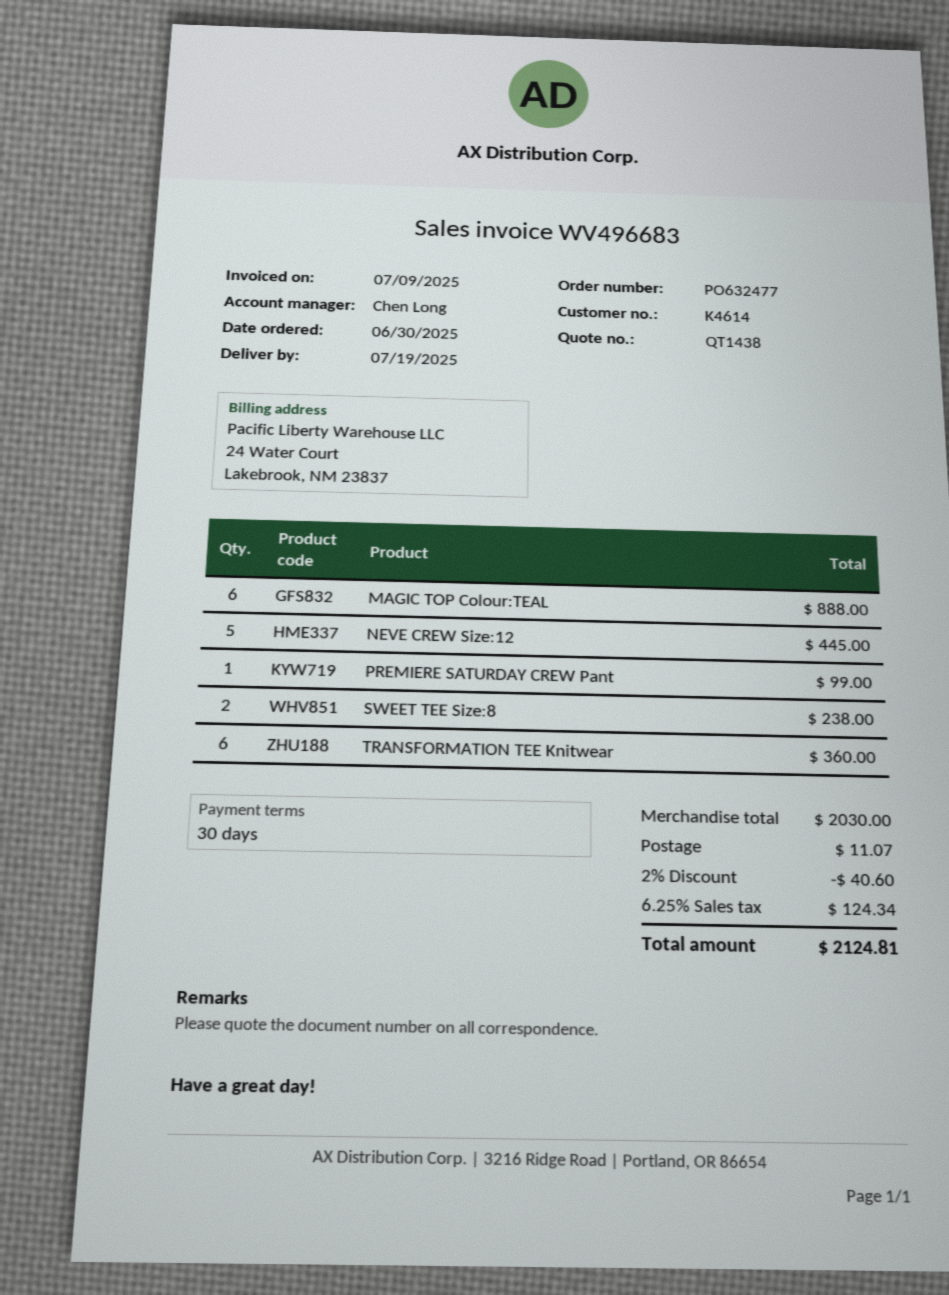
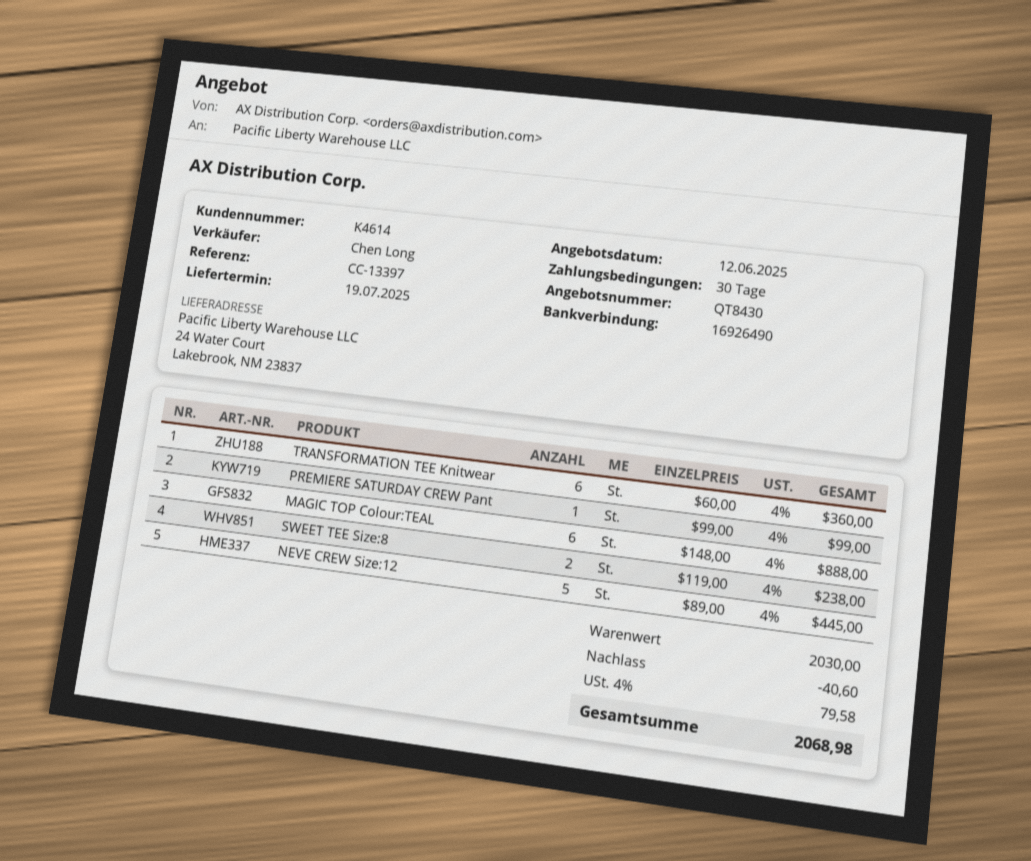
quote number: QT1438 -> QT8430
shipping: 11.07 -> none
tax: 6.25% = 124.34 -> 4% = 79.58
total: 2124.81 -> 2068.98

